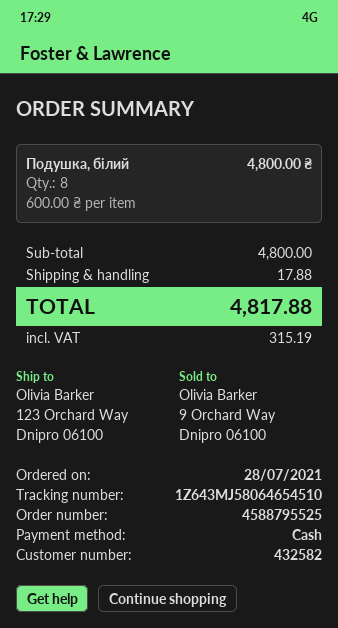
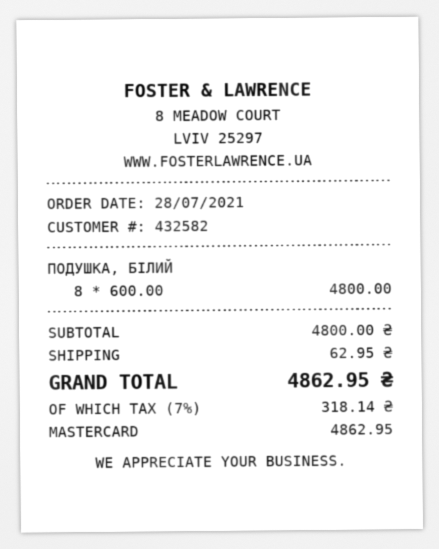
payment method: cash -> Mastercard
shipping: 17.88 -> 62.95
tax: 315.19 -> 318.14
total: 4817.88 -> 4862.95

